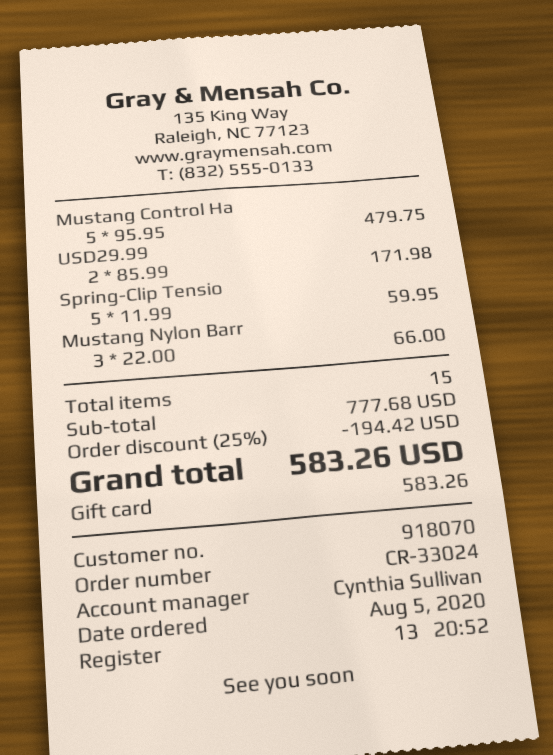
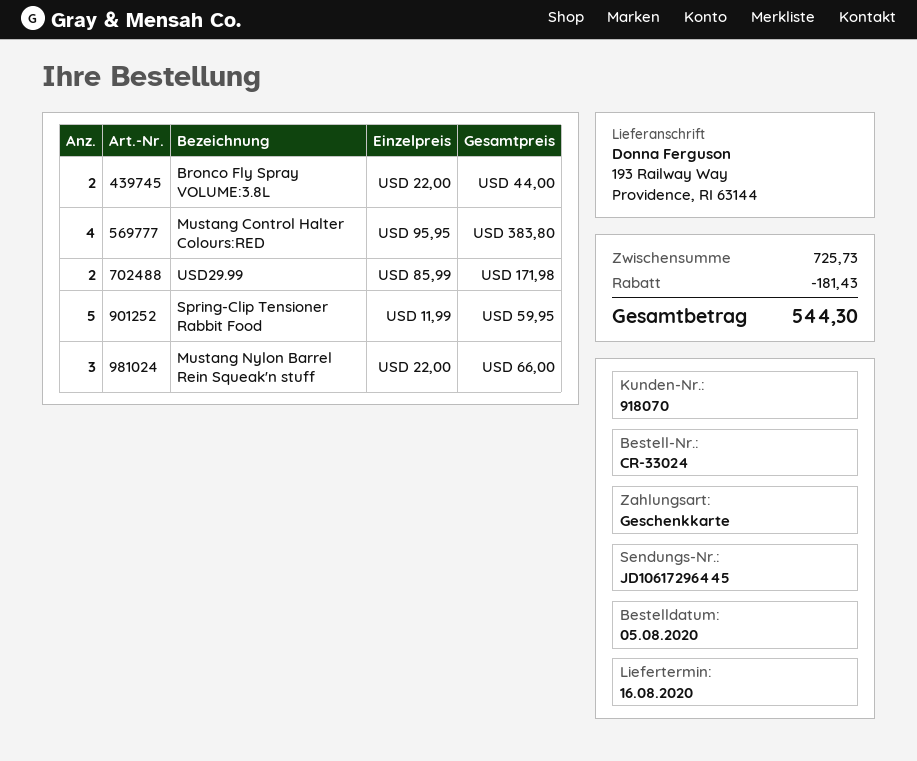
Mustang Control Ha: 5 x 95.95 = 479.75 -> 4 x 95.95 = 383.80
Bronco Fly Spray VOLUME:3.8L: none -> 2 x 22.00 = 44.00
subtotal: 777.68 -> 725.73
discount: 194.42 -> 181.43
total: 583.26 -> 544.30

